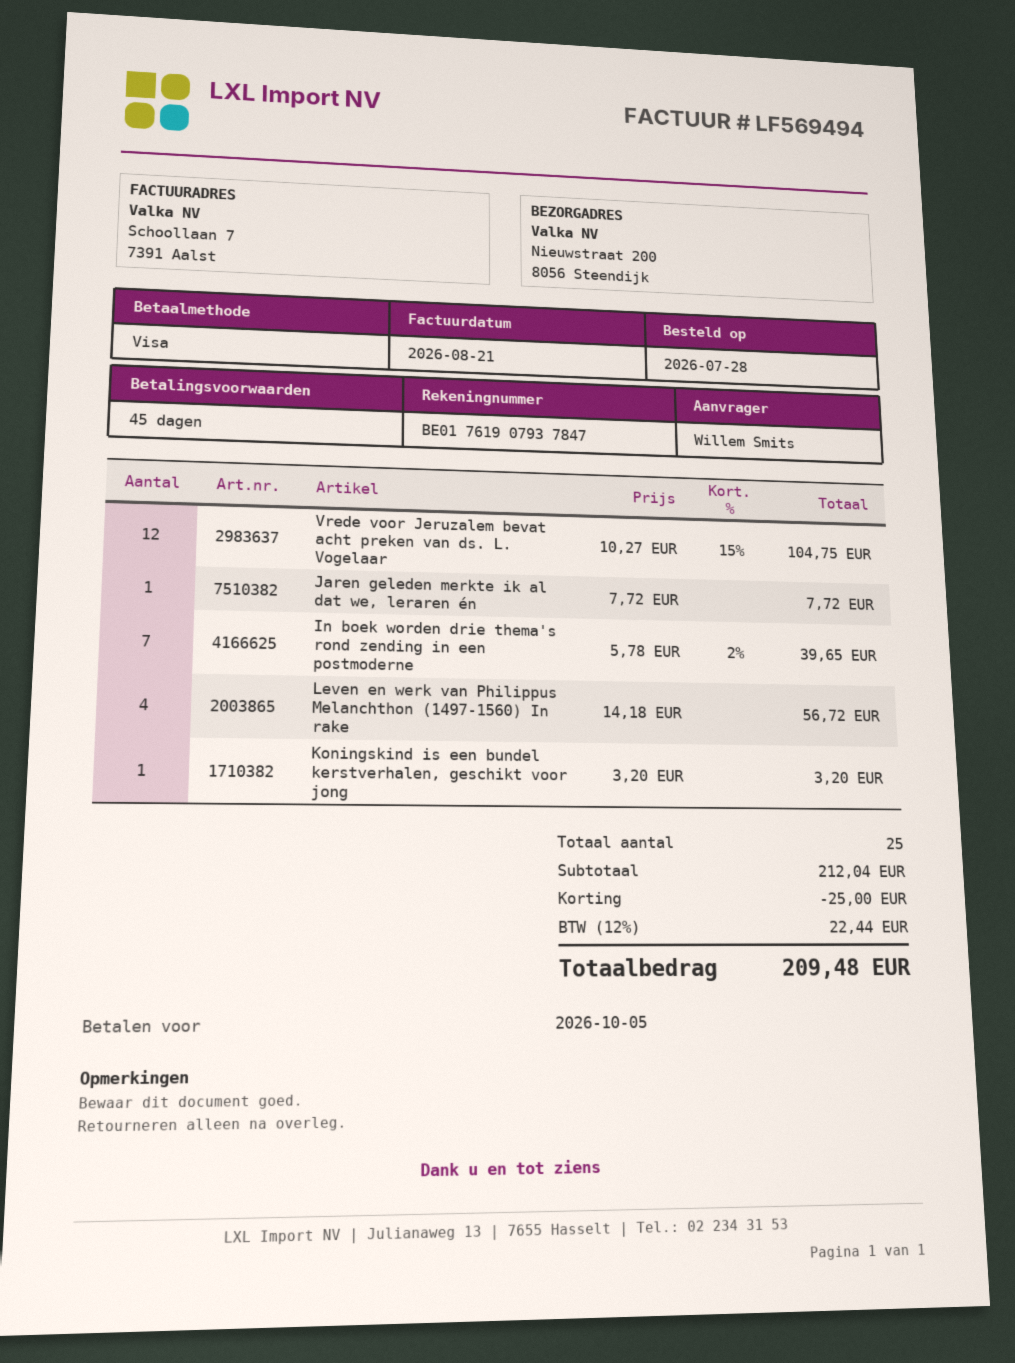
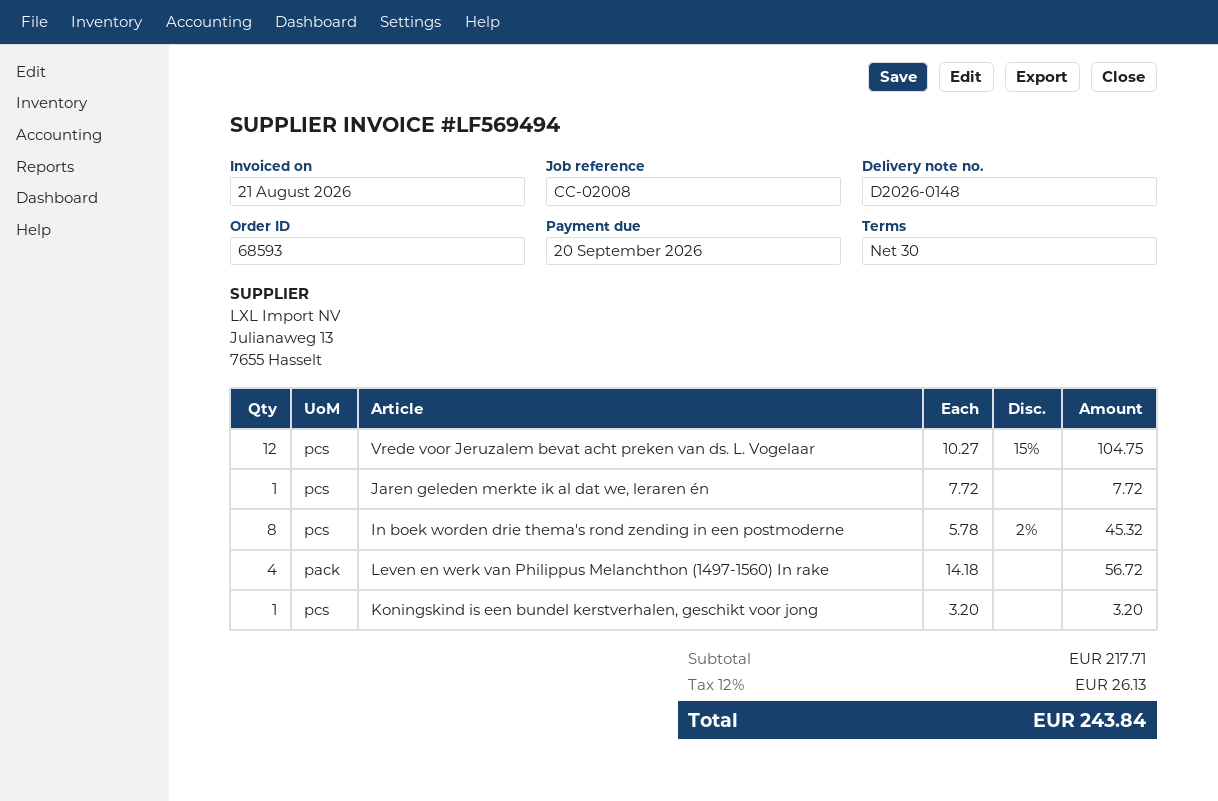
payment terms: 45 days -> 30 days
due date: 2026-10-05 -> 2026-09-20
In boek worden drie thema's rond zending in een postmoderne: 7 x 5.78 - 2% = 39.65 -> 8 x 5.78 - 2% = 45.32
subtotal: 212.04 -> 217.71
discount: 25.00 -> none
tax: 12% = 22.44 -> 12% = 26.13
total: 209.48 -> 243.84

